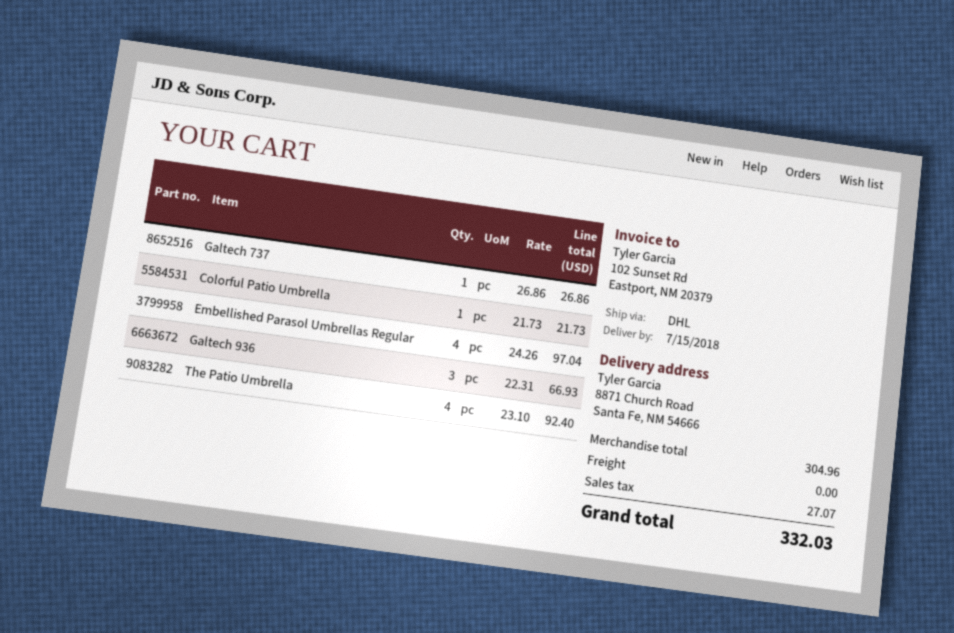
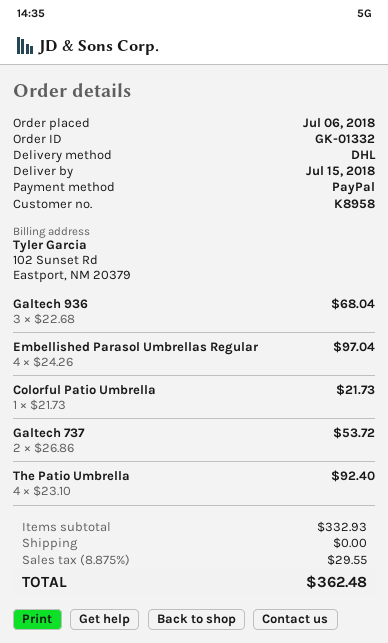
Galtech 737: 1 x 26.86 = 26.86 -> 2 x 26.86 = 53.72
Galtech 936: 3 x 22.31 = 66.93 -> 3 x 22.68 = 68.04
subtotal: 304.96 -> 332.93
tax: 27.07 -> 29.55
total: 332.03 -> 362.48

